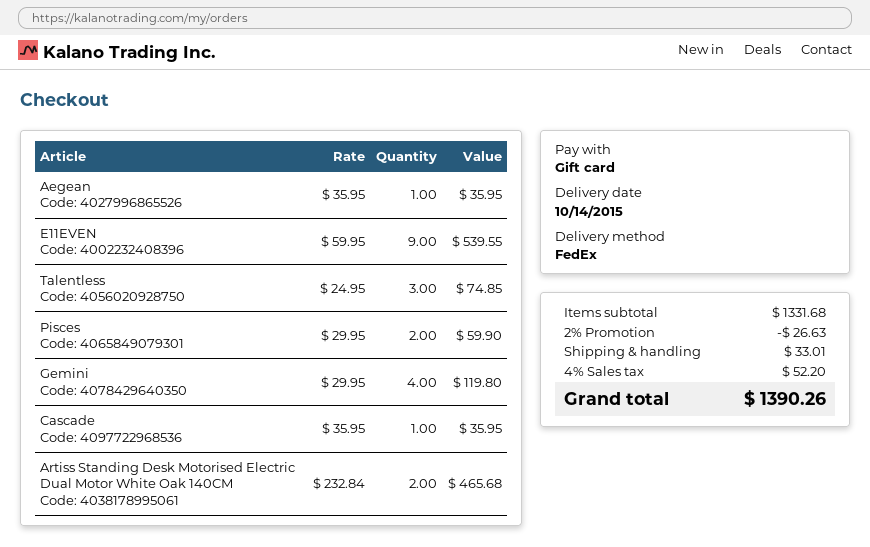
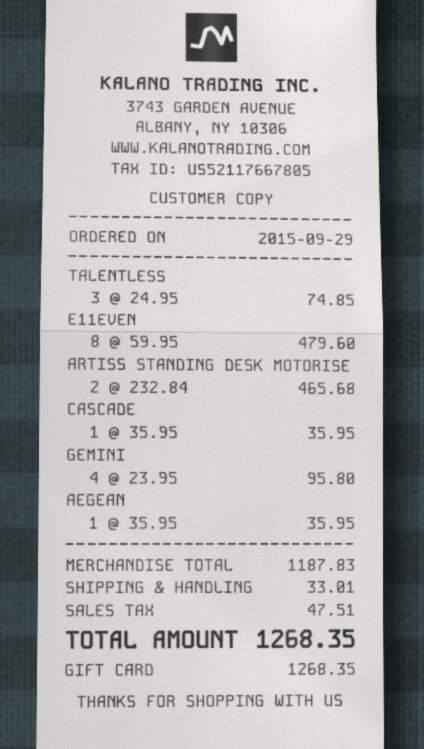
E11EVEN: 9 x 59.95 = 539.55 -> 8 x 59.95 = 479.60
Pisces: 2 x 29.95 = 59.90 -> none
Gemini: 4 x 29.95 = 119.80 -> 4 x 23.95 = 95.80
subtotal: 1331.68 -> 1187.83
discount: 2% = 26.63 -> none
tax: 52.20 -> 47.51
total: 1390.26 -> 1268.35

